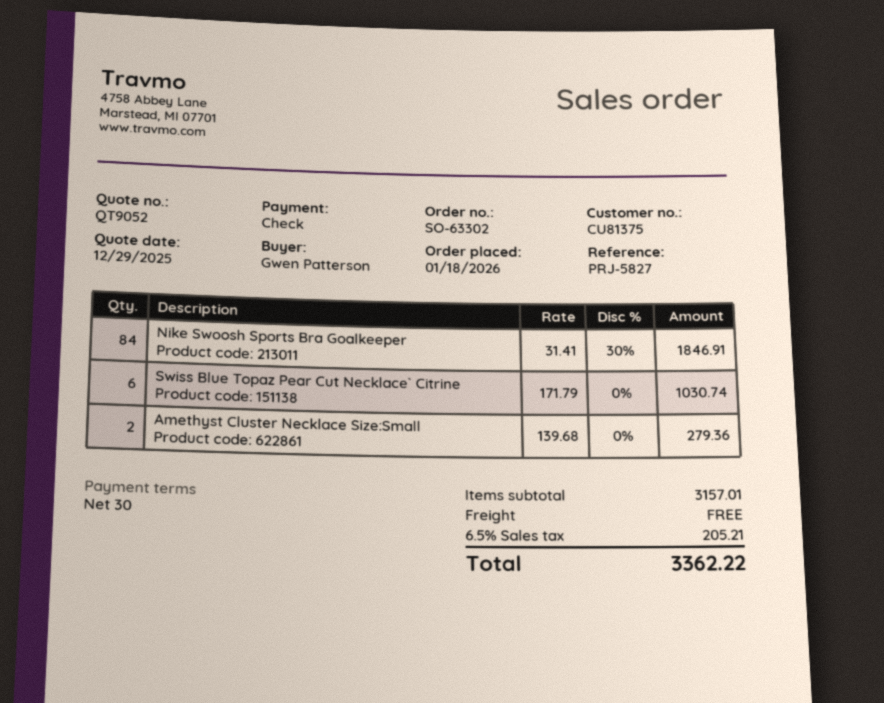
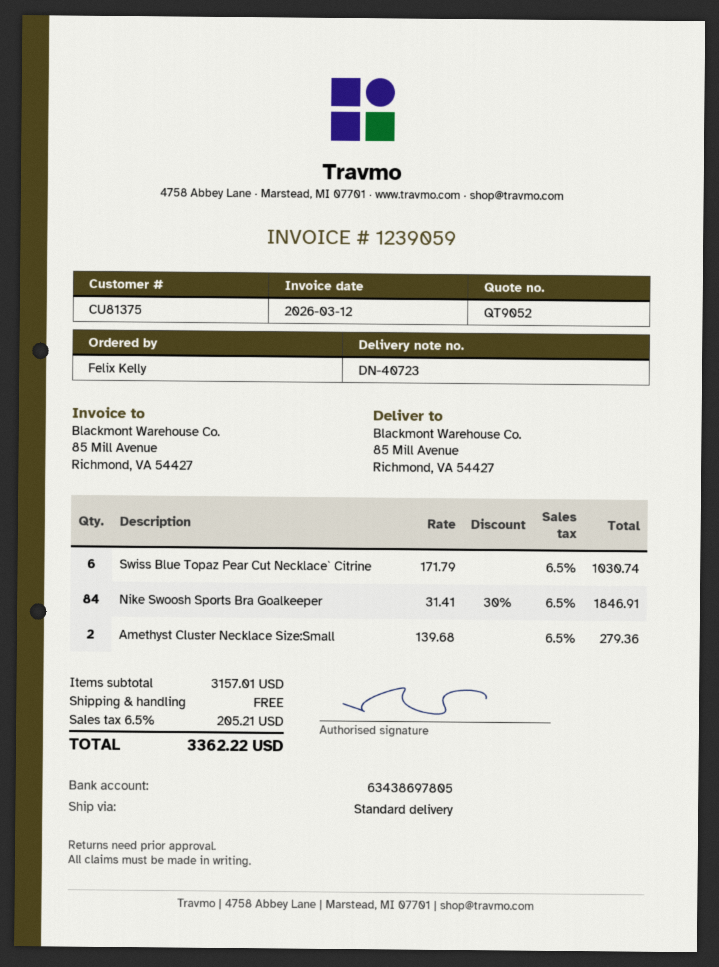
ordered by: Gwen Patterson -> Felix Kelly

